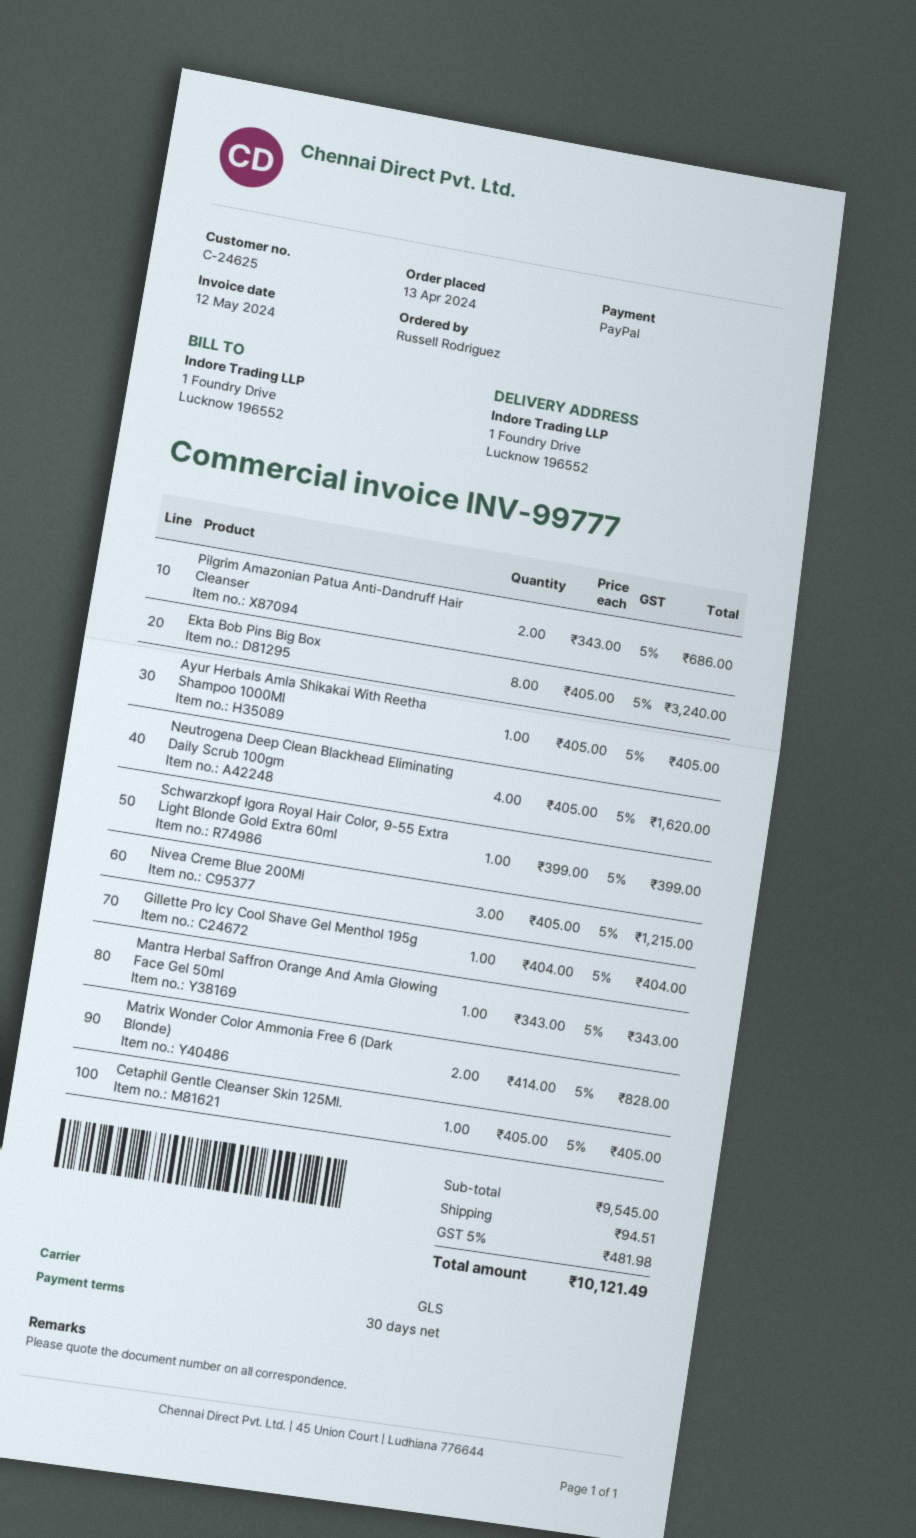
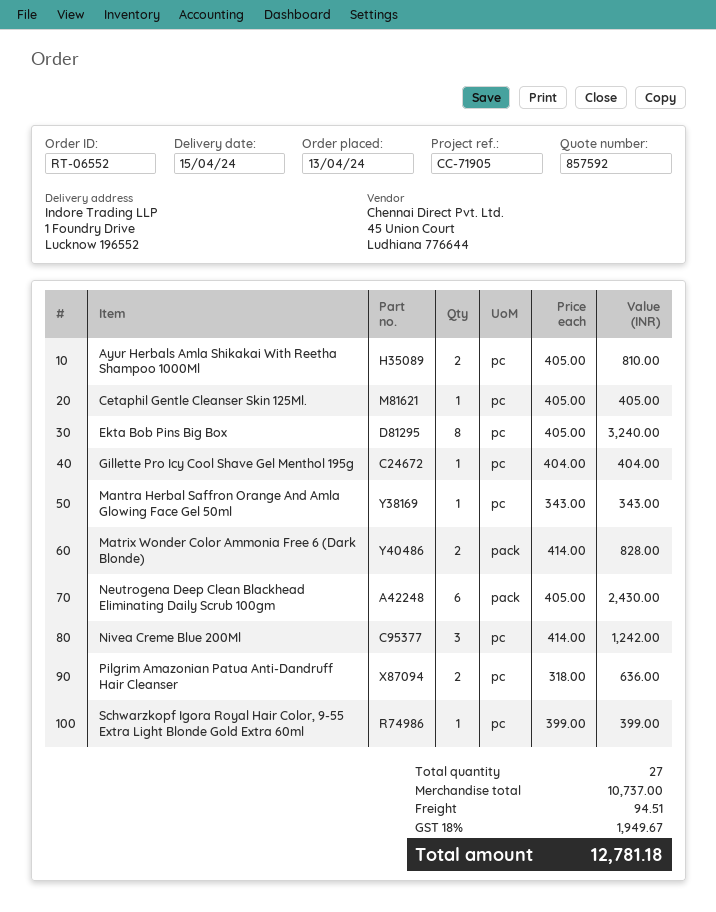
Pilgrim Amazonian Patua Anti-Dandruff Hair Cleanser: 2 x 343.00 = 686.00 -> 2 x 318.00 = 636.00
Ayur Herbals Amla Shikakai With Reetha Shampoo 1000Ml: 1 x 405.00 = 405.00 -> 2 x 405.00 = 810.00
Neutrogena Deep Clean Blackhead Eliminating Daily Scrub 100gm: 4 x 405.00 = 1620.00 -> 6 x 405.00 = 2430.00
Nivea Creme Blue 200Ml: 3 x 405.00 = 1215.00 -> 3 x 414.00 = 1242.00
subtotal: 9545.00 -> 10737.00
tax: 5% = 481.98 -> 18% = 1949.67
total: 10121.49 -> 12781.18

